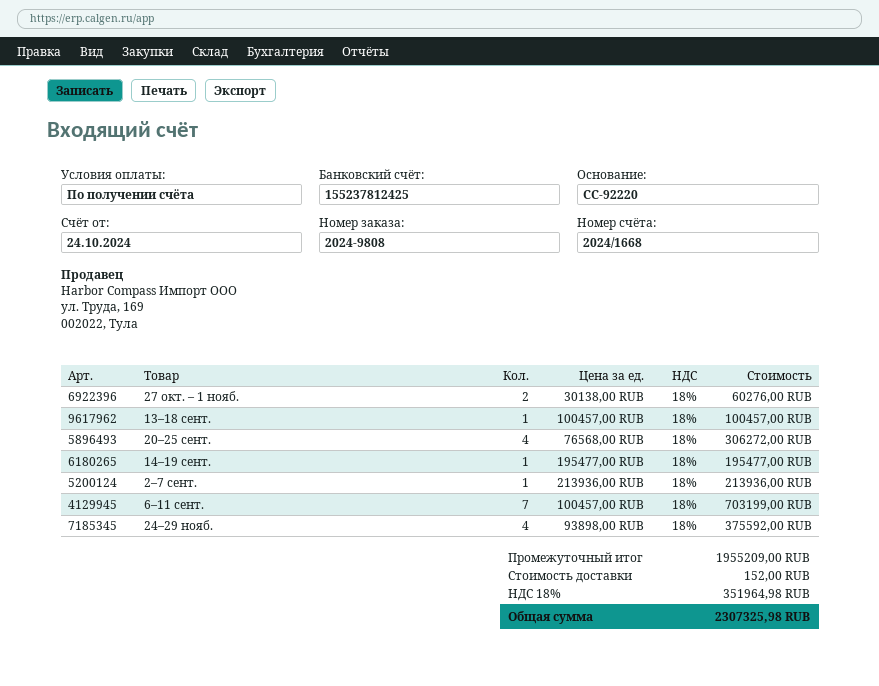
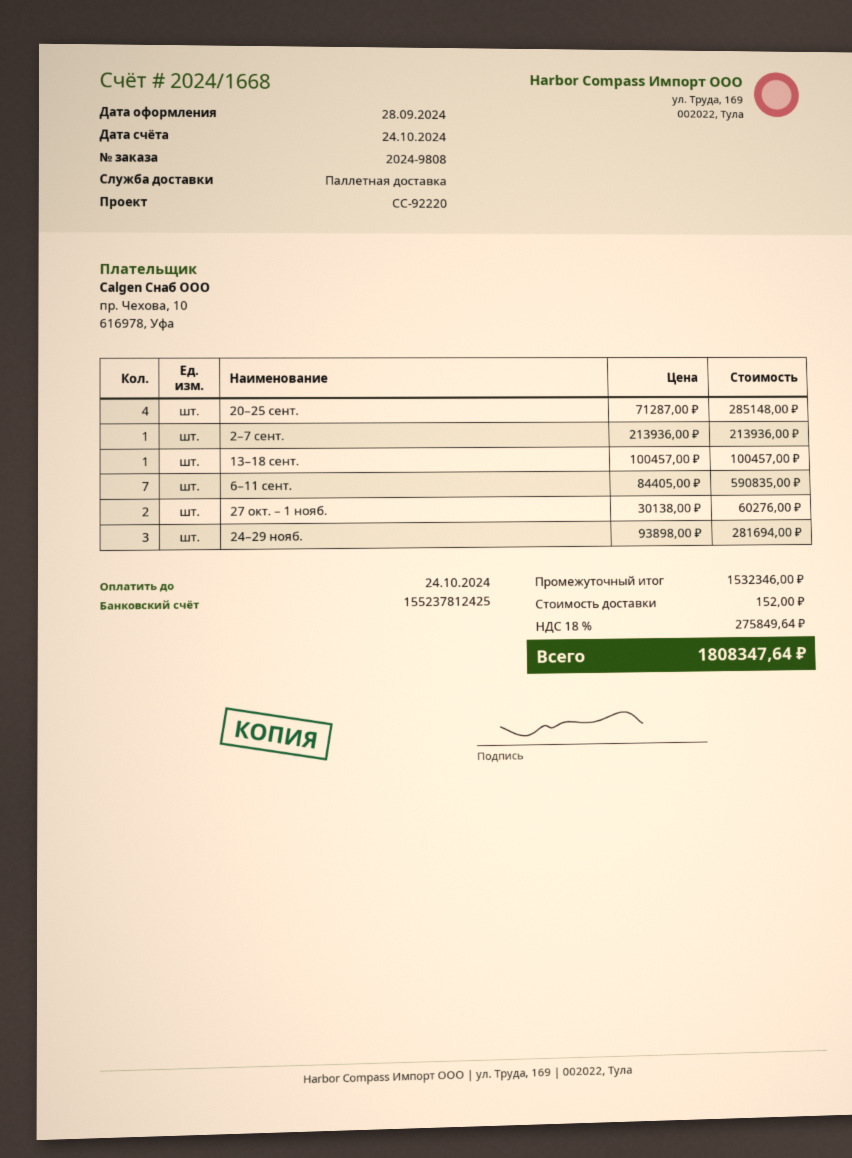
20–25 сент.: 4 x 76568.00 = 306272.00 -> 4 x 71287.00 = 285148.00
14–19 сент.: 1 x 195477.00 = 195477.00 -> none
6–11 сент.: 7 x 100457.00 = 703199.00 -> 7 x 84405.00 = 590835.00
24–29 нояб.: 4 x 93898.00 = 375592.00 -> 3 x 93898.00 = 281694.00
subtotal: 1955209.00 -> 1532346.00
tax: 18% = 351964.98 -> 18% = 275849.64
total: 2307325.98 -> 1808347.64

